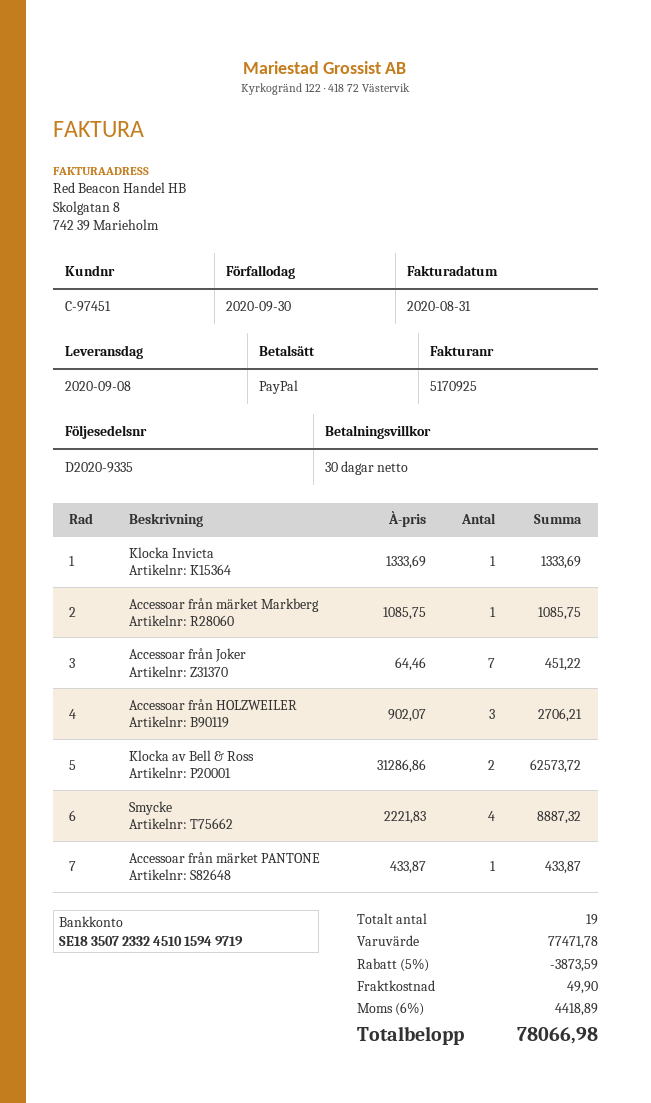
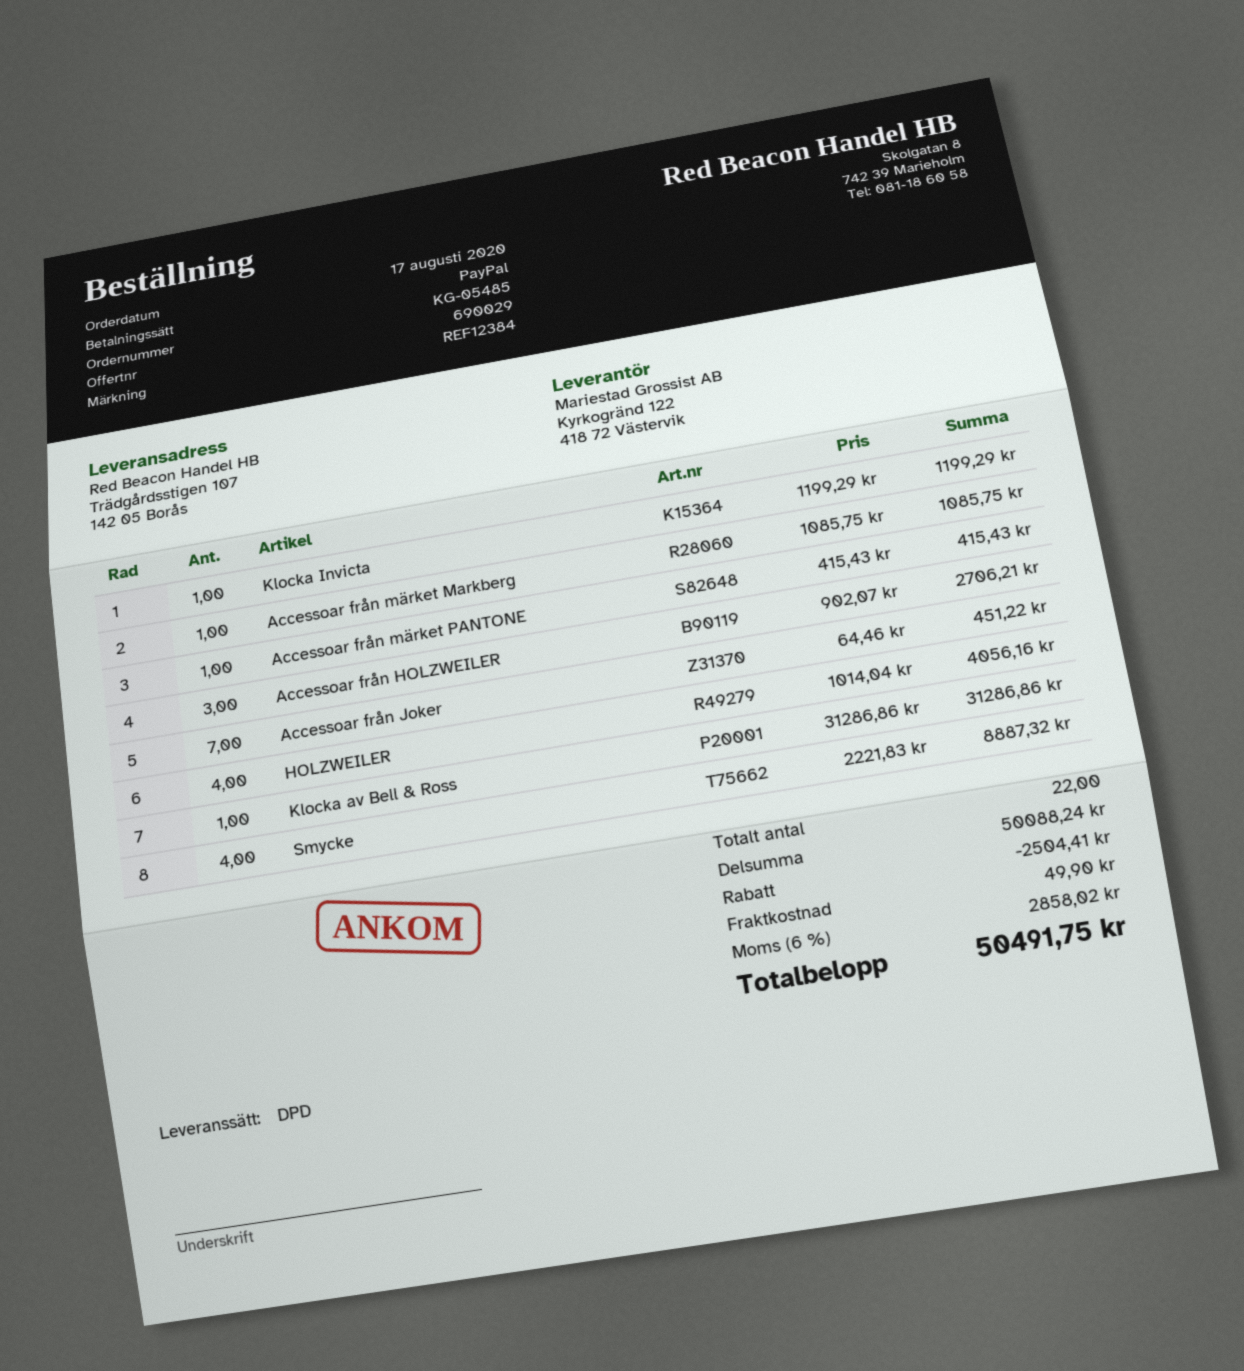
Klocka Invicta: 1 x 1333.69 = 1333.69 -> 1 x 1199.29 = 1199.29
Klocka av Bell & Ross: 2 x 31286.86 = 62573.72 -> 1 x 31286.86 = 31286.86
Accessoar från märket PANTONE: 1 x 433.87 = 433.87 -> 1 x 415.43 = 415.43
HOLZWEILER: none -> 4 x 1014.04 = 4056.16
total quantity: 19 -> 22
subtotal: 77471.78 -> 50088.24
discount: 3873.59 -> 2504.41
tax: 6% = 4418.89 -> 6% = 2858.02
total: 78066.98 -> 50491.75

